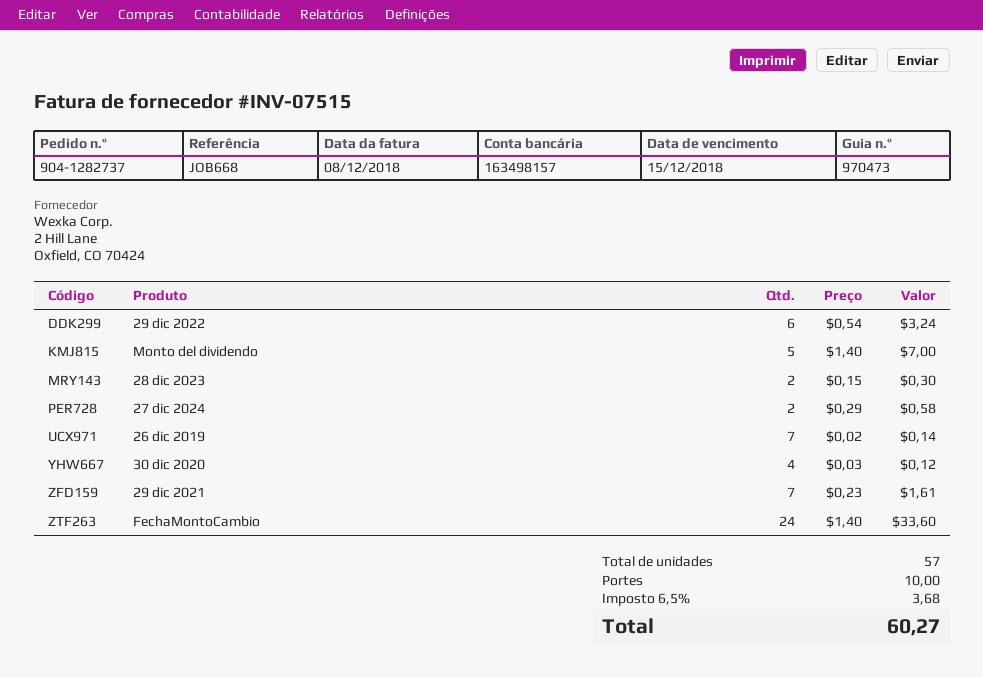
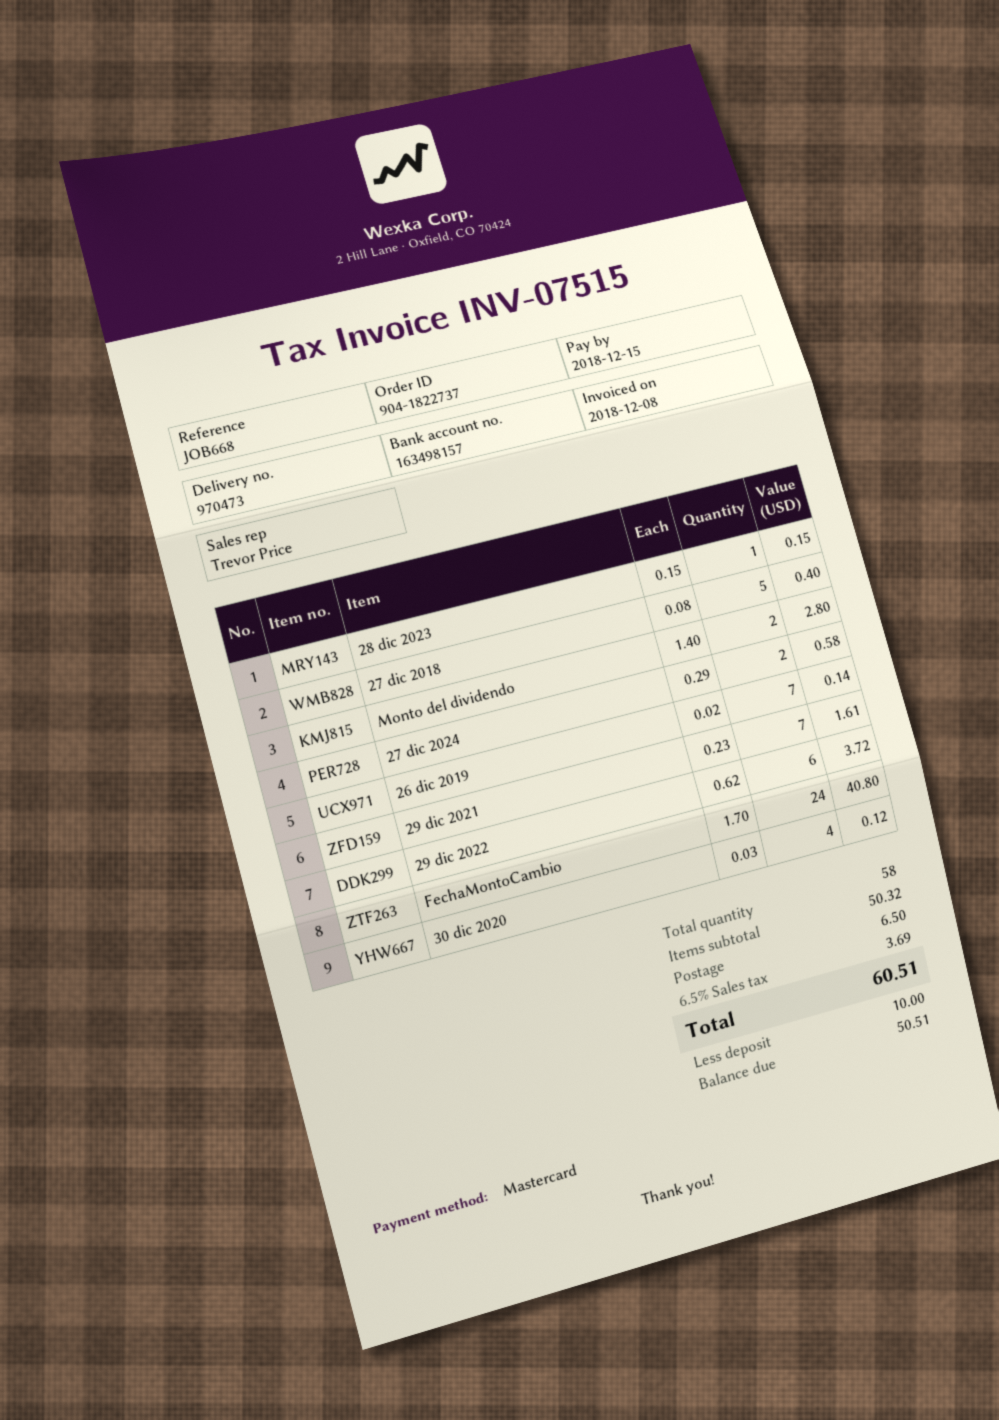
order number: 904-1282737 -> 904-1822737
29 dic 2022: 6 x 0.54 = 3.24 -> 6 x 0.62 = 3.72
Monto del dividendo: 5 x 1.40 = 7.00 -> 2 x 1.40 = 2.80
28 dic 2023: 2 x 0.15 = 0.30 -> 1 x 0.15 = 0.15
FechaMontoCambio: 24 x 1.40 = 33.60 -> 24 x 1.70 = 40.80
27 dic 2018: none -> 5 x 0.08 = 0.40
total quantity: 57 -> 58
shipping: 10.00 -> 6.50
tax: 6.5% = 3.68 -> 6.5% = 3.69
total: 60.27 -> 60.51

